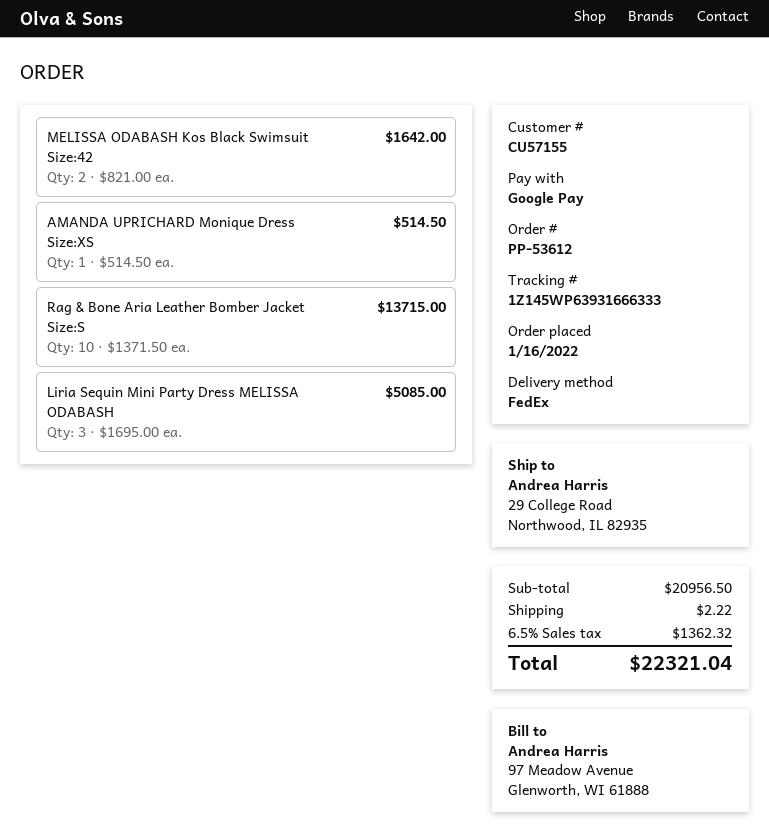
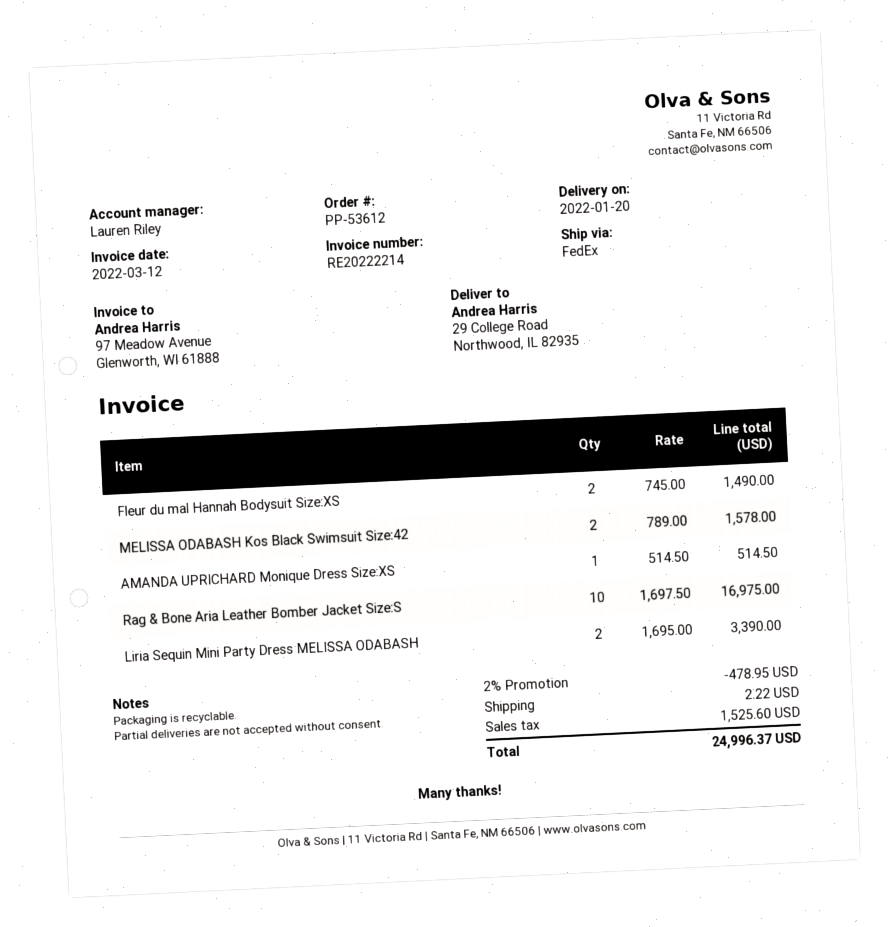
MELISSA ODABASH Kos Black Swimsuit Size:42: 2 x 821.00 = 1642.00 -> 2 x 789.00 = 1578.00
Rag & Bone Aria Leather Bomber Jacket Size:S: 10 x 1371.50 = 13715.00 -> 10 x 1697.50 = 16975.00
Liria Sequin Mini Party Dress MELISSA ODABASH: 3 x 1695.00 = 5085.00 -> 2 x 1695.00 = 3390.00
Fleur du mal Hannah Bodysuit Size:XS: none -> 2 x 745.00 = 1490.00
discount: none -> 2% = 478.95
tax: 1362.32 -> 1525.60
total: 22321.04 -> 24996.37

